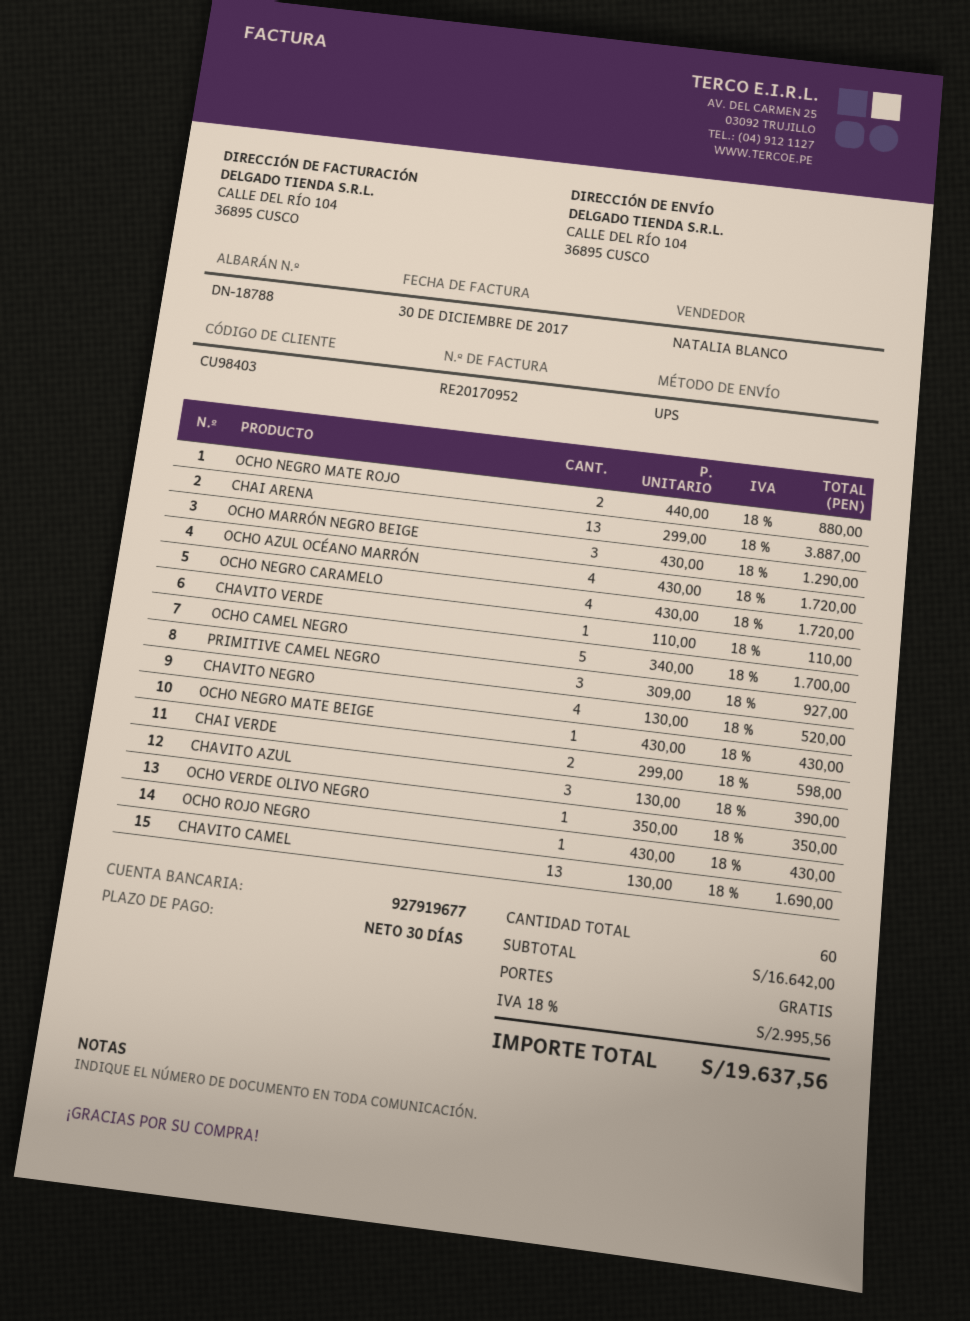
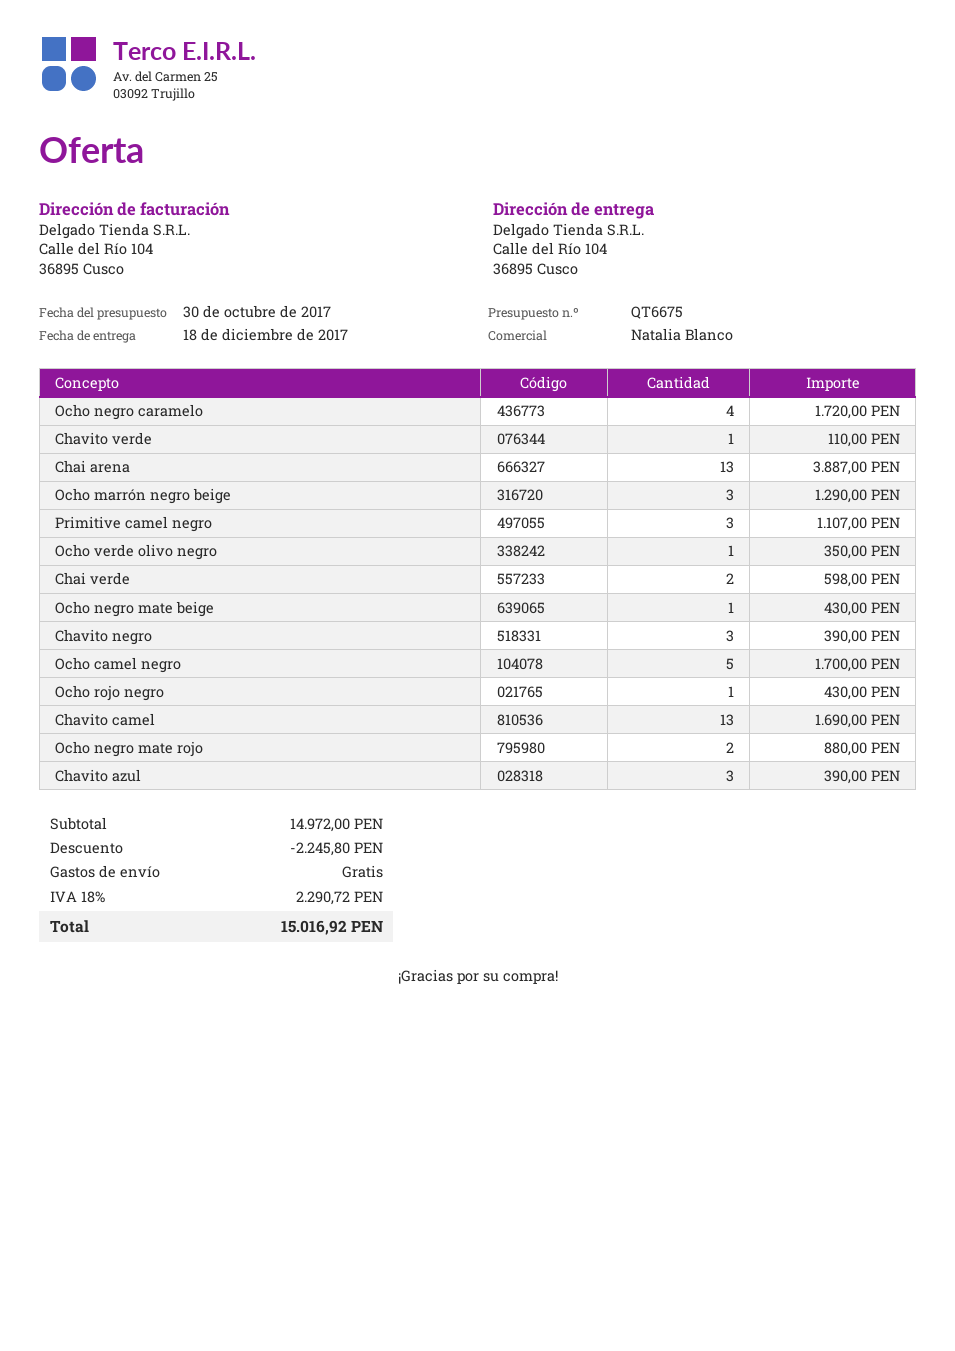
OCHO AZUL OCÉANO MARRÓN: 4 for 1720.00 -> none
PRIMITIVE CAMEL NEGRO: 3 for 927.00 -> 3 for 1107.00
CHAVITO NEGRO: 4 for 520.00 -> 3 for 390.00
subtotal: 16642.00 -> 14972.00
discount: none -> 2245.80
tax: 18% = 2995.56 -> 18% = 2290.72
total: 19637.56 -> 15016.92

